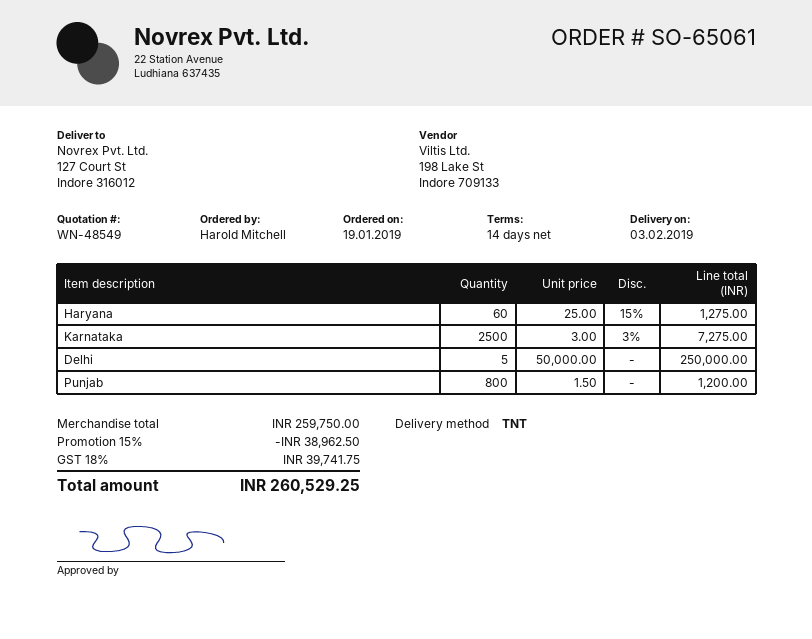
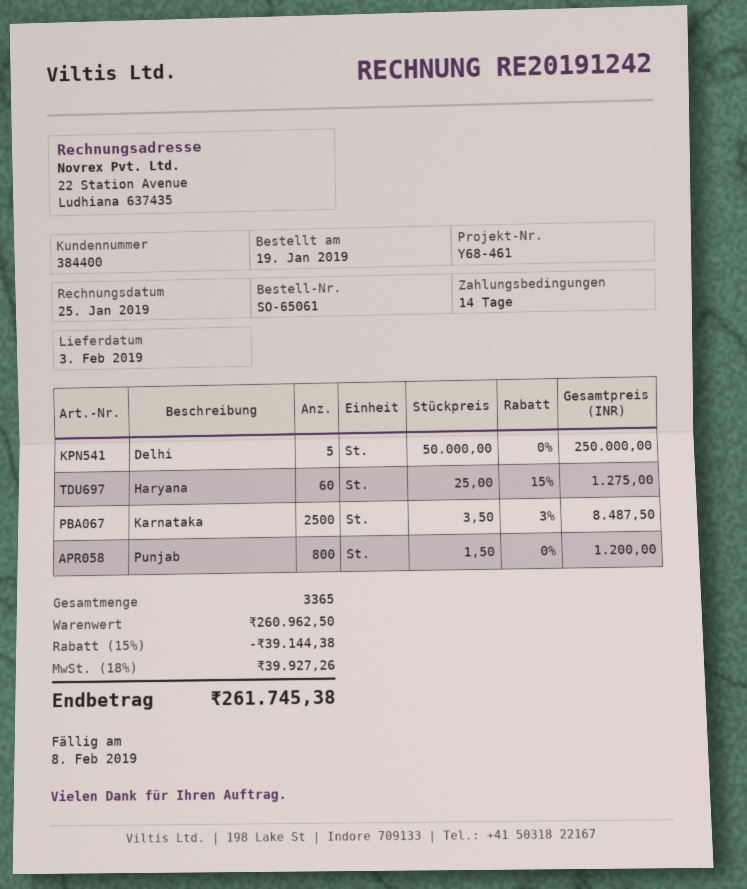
Karnataka: 2500 x 3.00 - 3% = 7275.00 -> 2500 x 3.50 - 3% = 8487.50
subtotal: 259750.00 -> 260962.50
discount: 15% = 38962.50 -> 15% = 39144.38
tax: 18% = 39741.75 -> 18% = 39927.26
total: 260529.25 -> 261745.38

